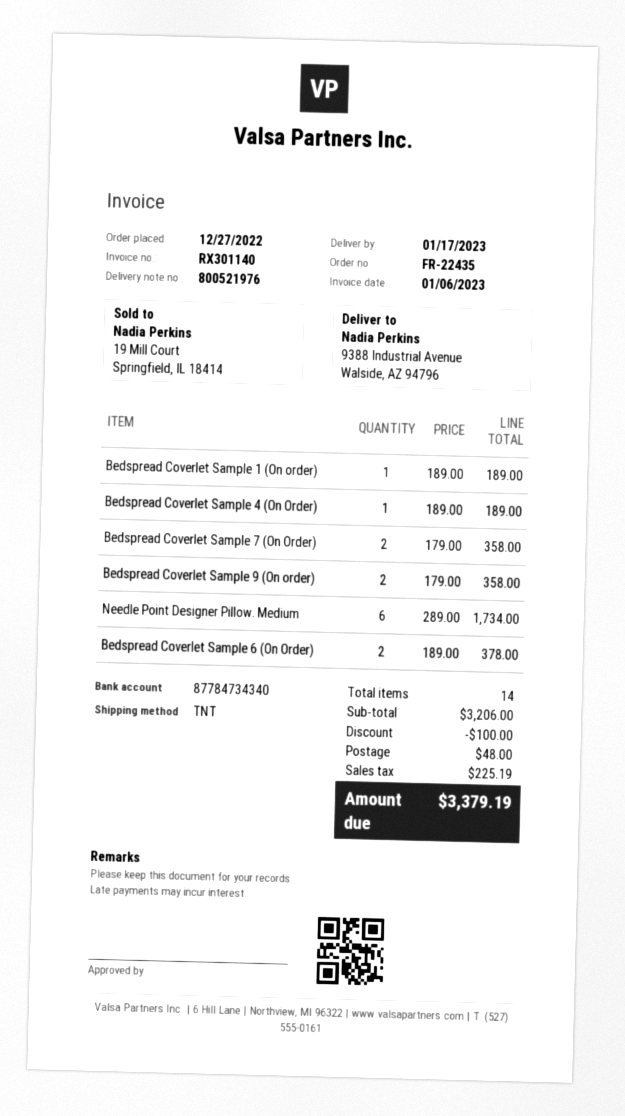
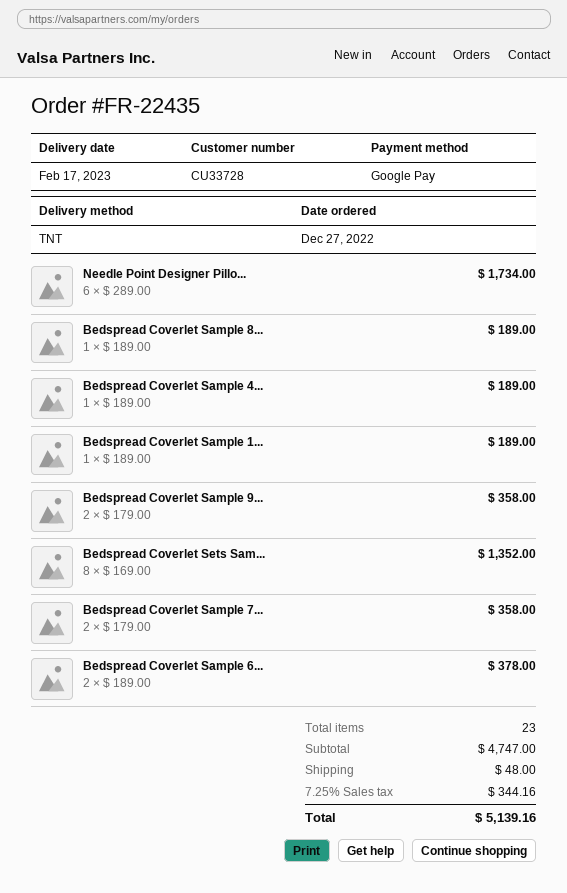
delivery date: 2023-01-17 -> 2023-02-17
Bedspread Coverlet Sample 8...: none -> 1 x 189.00 = 189.00
Bedspread Coverlet Sets Sam...: none -> 8 x 169.00 = 1352.00
total quantity: 14 -> 23
subtotal: 3206.00 -> 4747.00
discount: 100.00 -> none
tax: 225.19 -> 344.16
total: 3379.19 -> 5139.16

